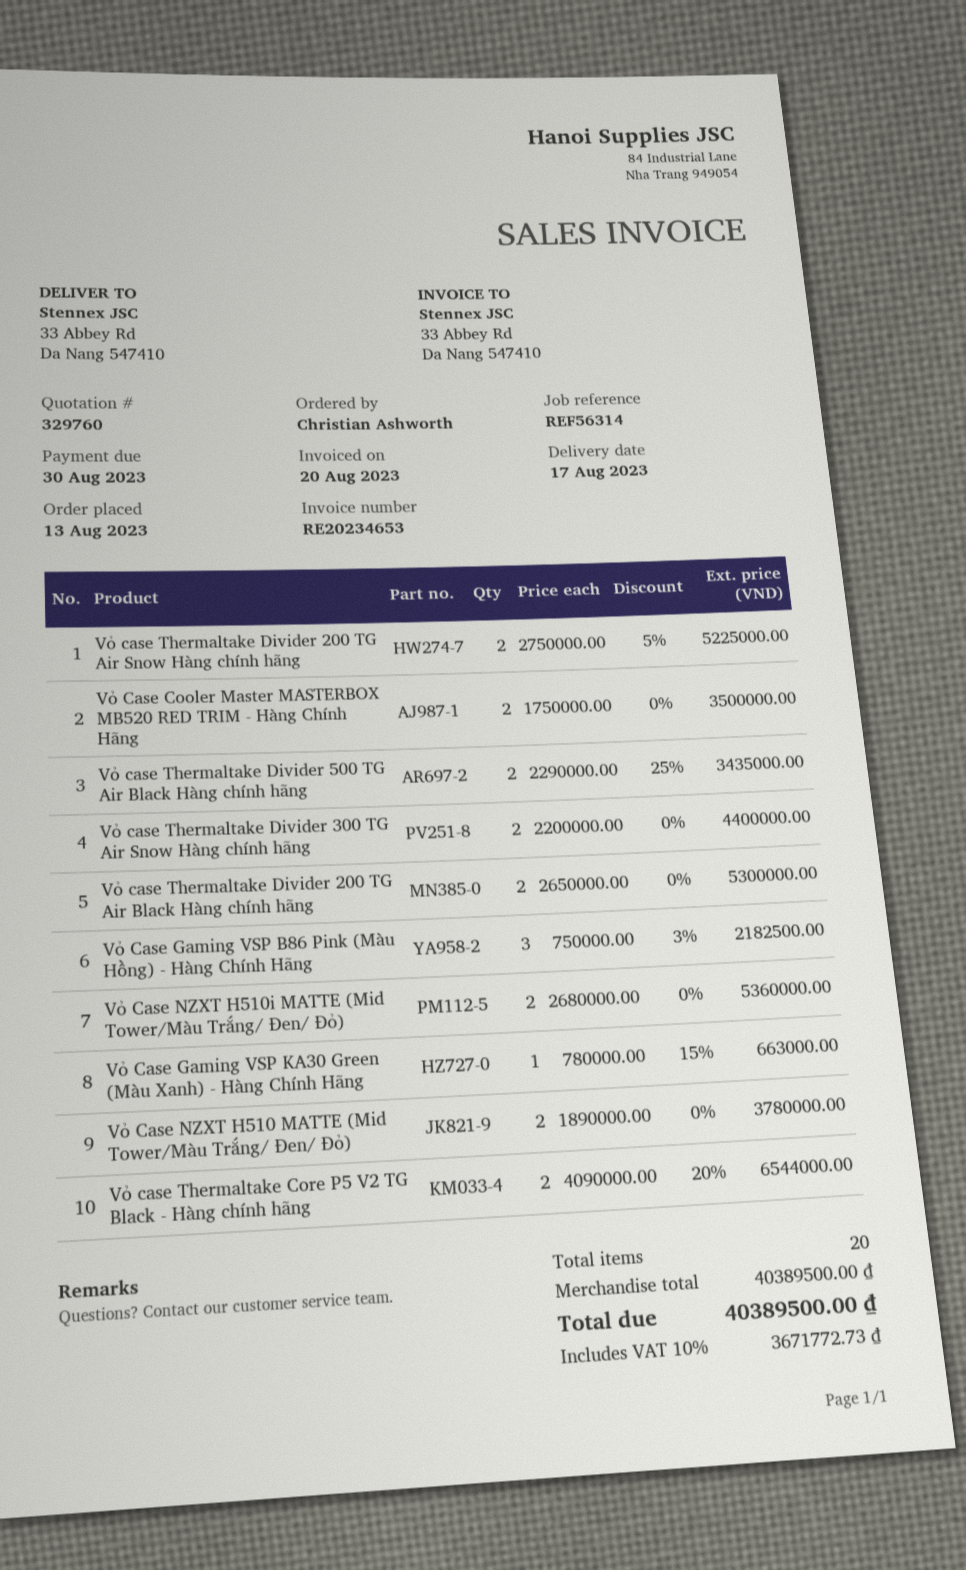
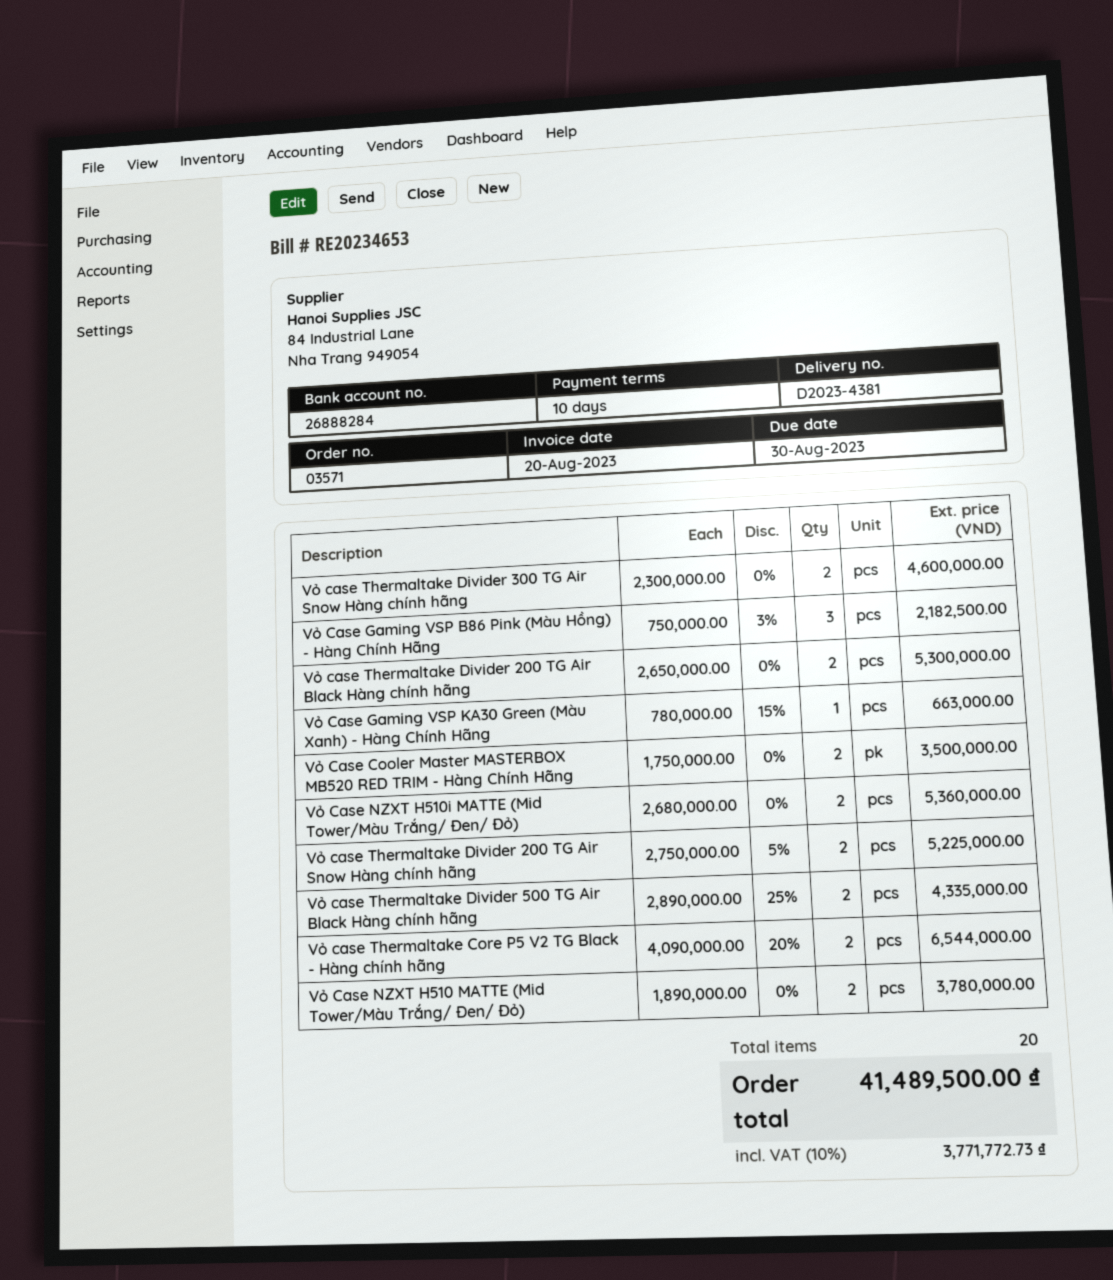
Vỏ case Thermaltake Divider 500 TG Air Black Hàng chính hãng: 2 x 2290000.00 - 25% = 3435000.00 -> 2 x 2890000.00 - 25% = 4335000.00
Vỏ case Thermaltake Divider 300 TG Air Snow Hàng chính hãng: 2 x 2200000.00 = 4400000.00 -> 2 x 2300000.00 = 4600000.00
tax: 10% = 3671772.73 -> 10% = 3771772.73
total: 40389500.00 -> 41489500.00

